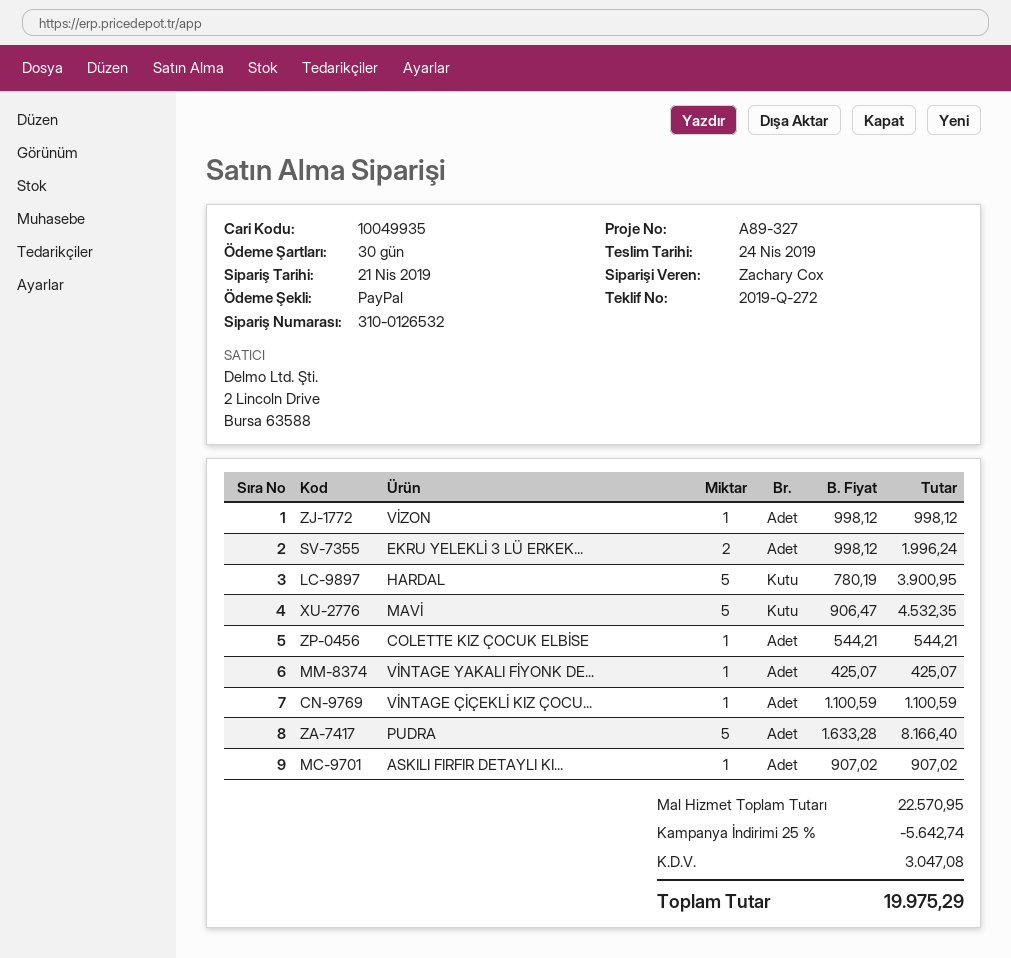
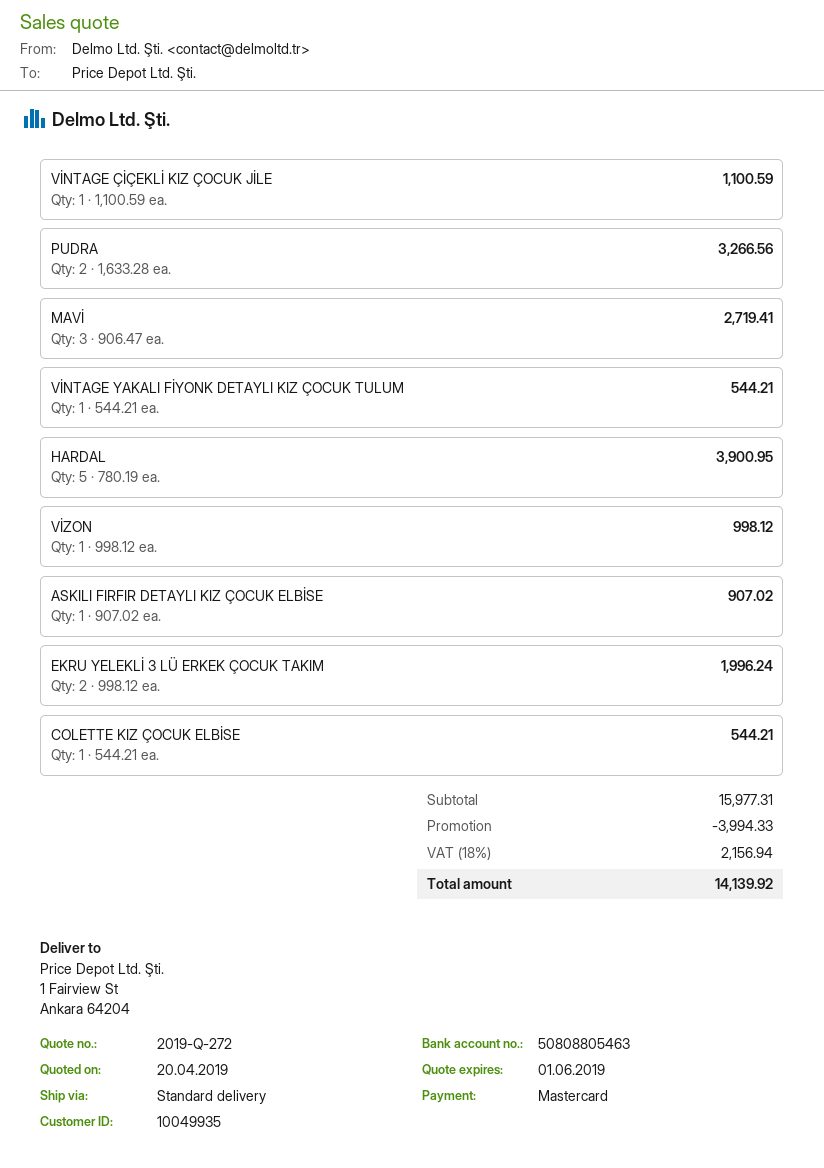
payment method: PayPal -> Mastercard
MAVİ: 5 x 906.47 = 4532.35 -> 3 x 906.47 = 2719.41
VİNTAGE YAKALI FİYONK DE...: 1 x 425.07 = 425.07 -> 1 x 544.21 = 544.21
PUDRA: 5 x 1633.28 = 8166.40 -> 2 x 1633.28 = 3266.56
subtotal: 22570.95 -> 15977.31
discount: 5642.74 -> 3994.33
tax: 3047.08 -> 2156.94
total: 19975.29 -> 14139.92

